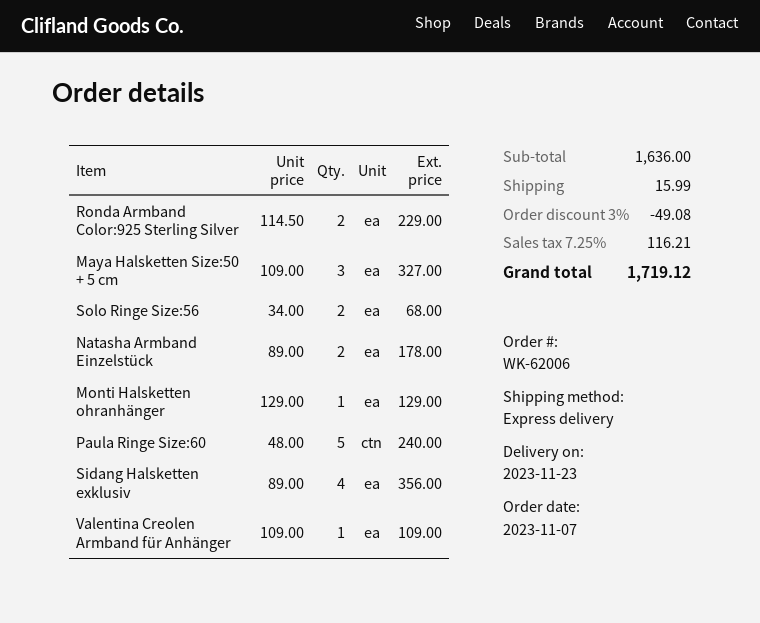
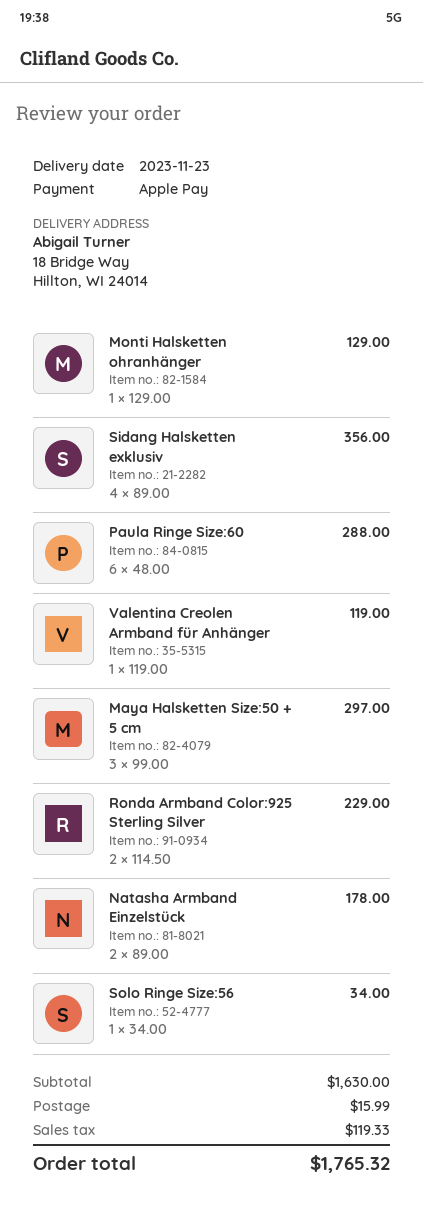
Maya Halsketten Size:50 + 5 cm: 3 x 109.00 = 327.00 -> 3 x 99.00 = 297.00
Solo Ringe Size:56: 2 x 34.00 = 68.00 -> 1 x 34.00 = 34.00
Paula Ringe Size:60: 5 x 48.00 = 240.00 -> 6 x 48.00 = 288.00
Valentina Creolen Armband für Anhänger: 1 x 109.00 = 109.00 -> 1 x 119.00 = 119.00
subtotal: 1636.00 -> 1630.00
discount: 3% = 49.08 -> none
tax: 116.21 -> 119.33
total: 1719.12 -> 1765.32

